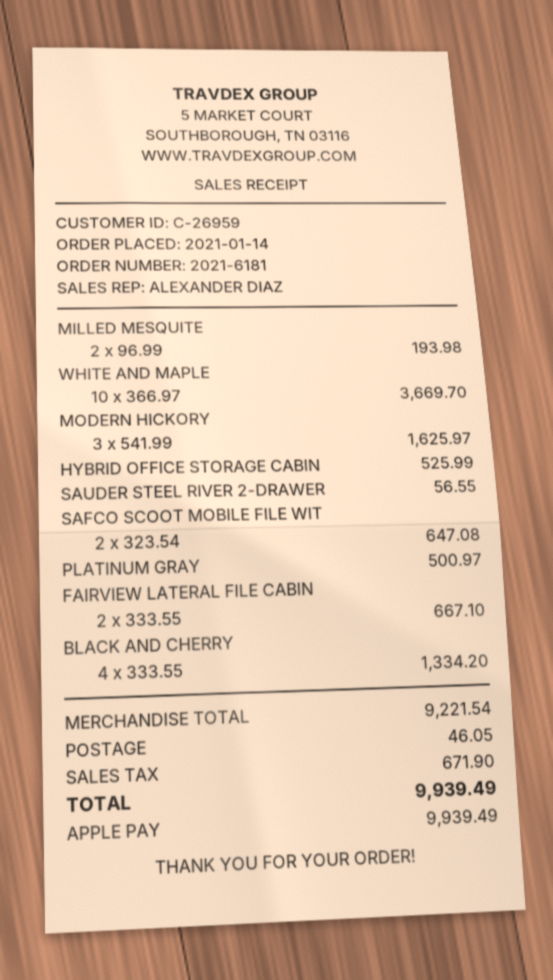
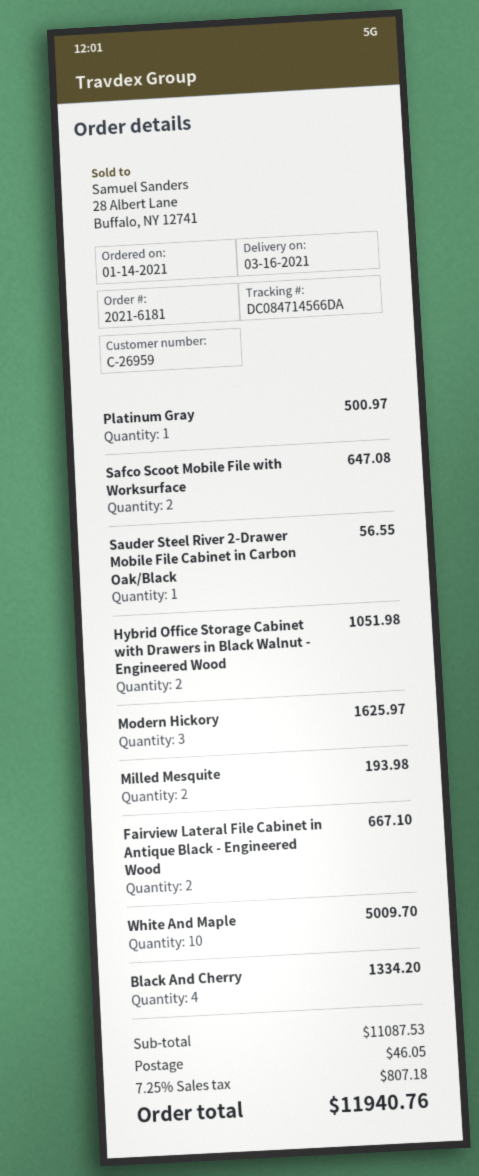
WHITE AND MAPLE: 10 for 3669.70 -> 10 for 5009.70
HYBRID OFFICE STORAGE CABIN: 1 for 525.99 -> 2 for 1051.98
subtotal: 9221.54 -> 11087.53
tax: 671.90 -> 807.18
total: 9939.49 -> 11940.76

